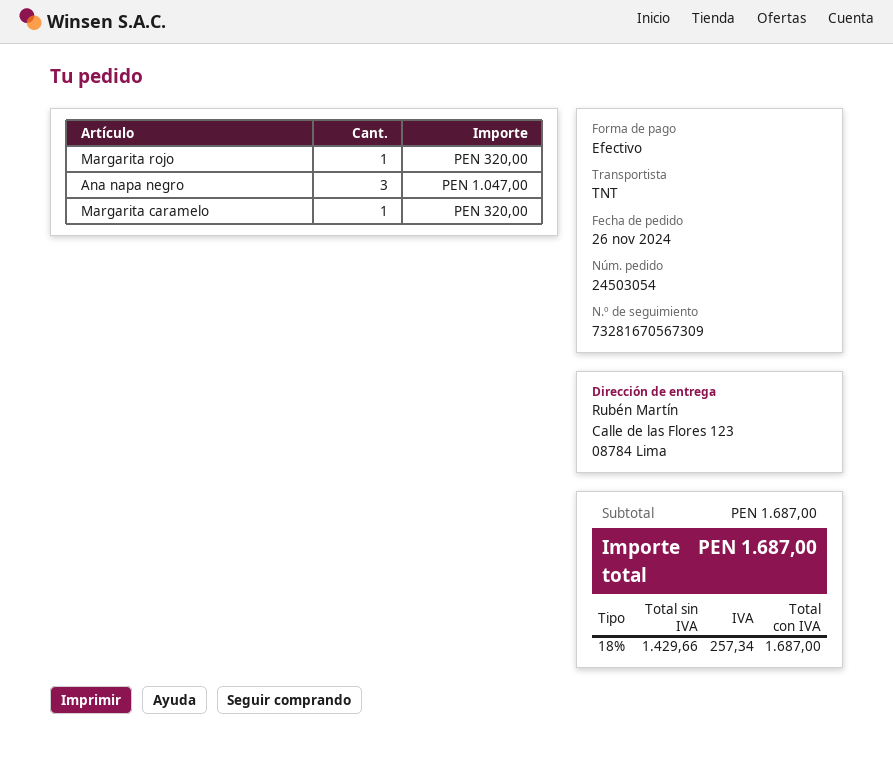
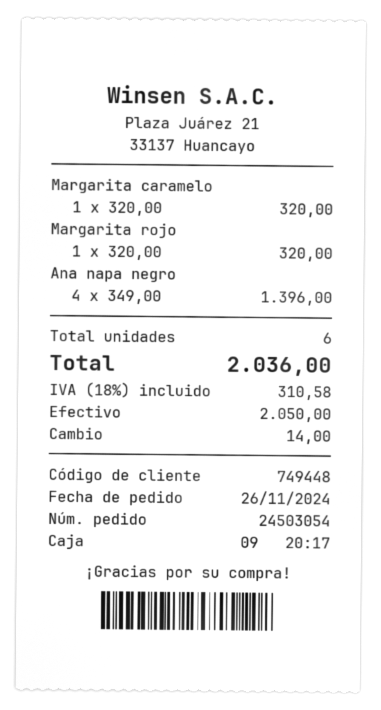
Ana napa negro: 3 for 1047.00 -> 4 for 1396.00
tax: 18% = 257.34 -> 18% = 310.58
total: 1687.00 -> 2036.00

